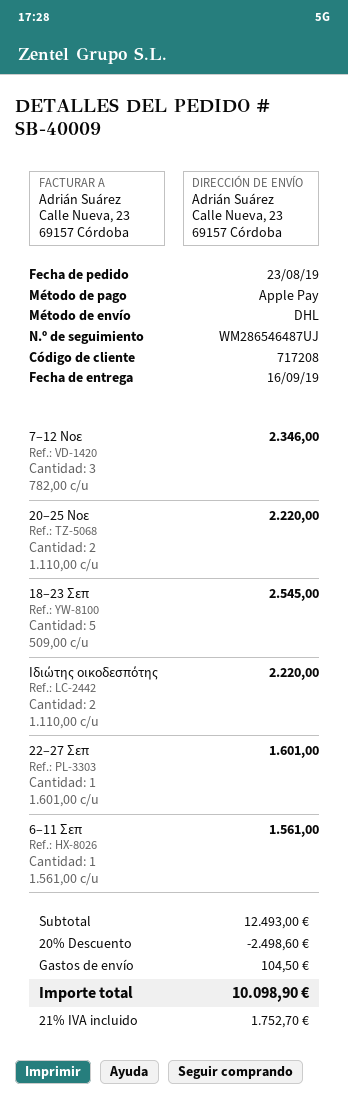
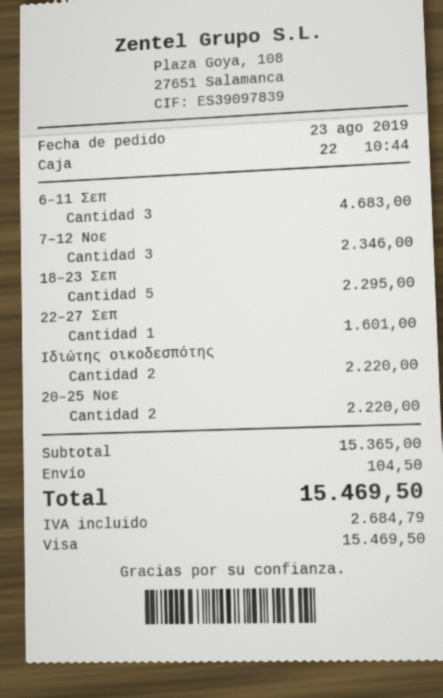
payment method: Apple Pay -> Visa
18–23 Σεπ: 5 for 2545.00 -> 5 for 2295.00
6–11 Σεπ: 1 for 1561.00 -> 3 for 4683.00
subtotal: 12493.00 -> 15365.00
discount: 20% = 2498.60 -> none
tax: 1752.70 -> 2684.79
total: 10098.90 -> 15469.50

